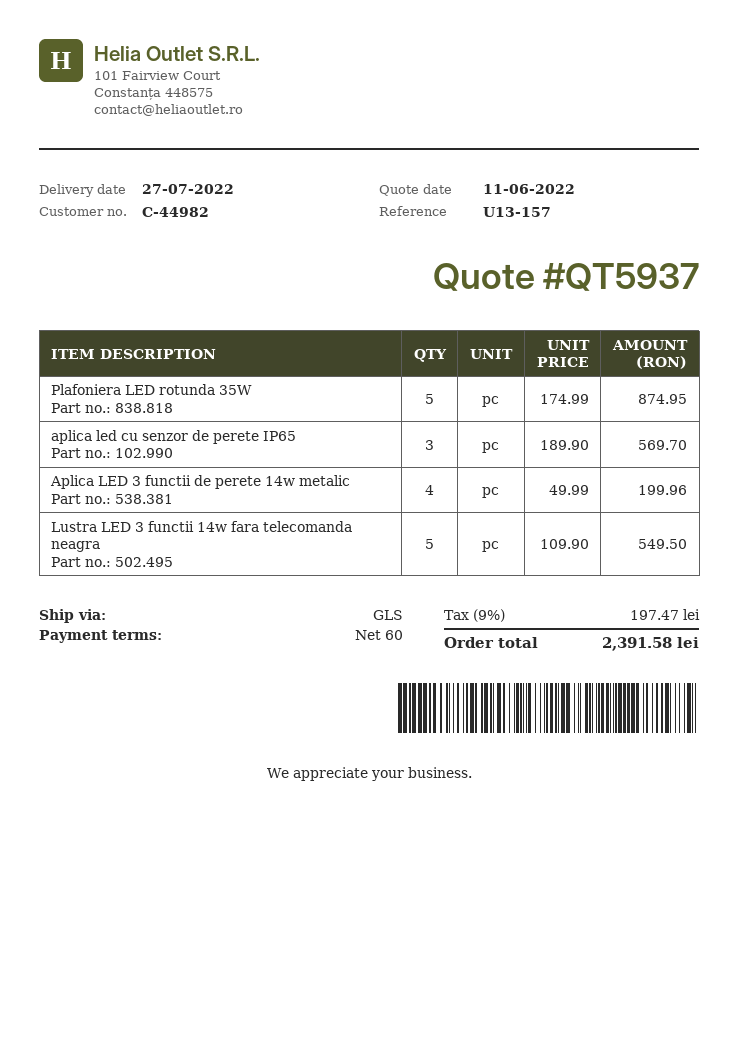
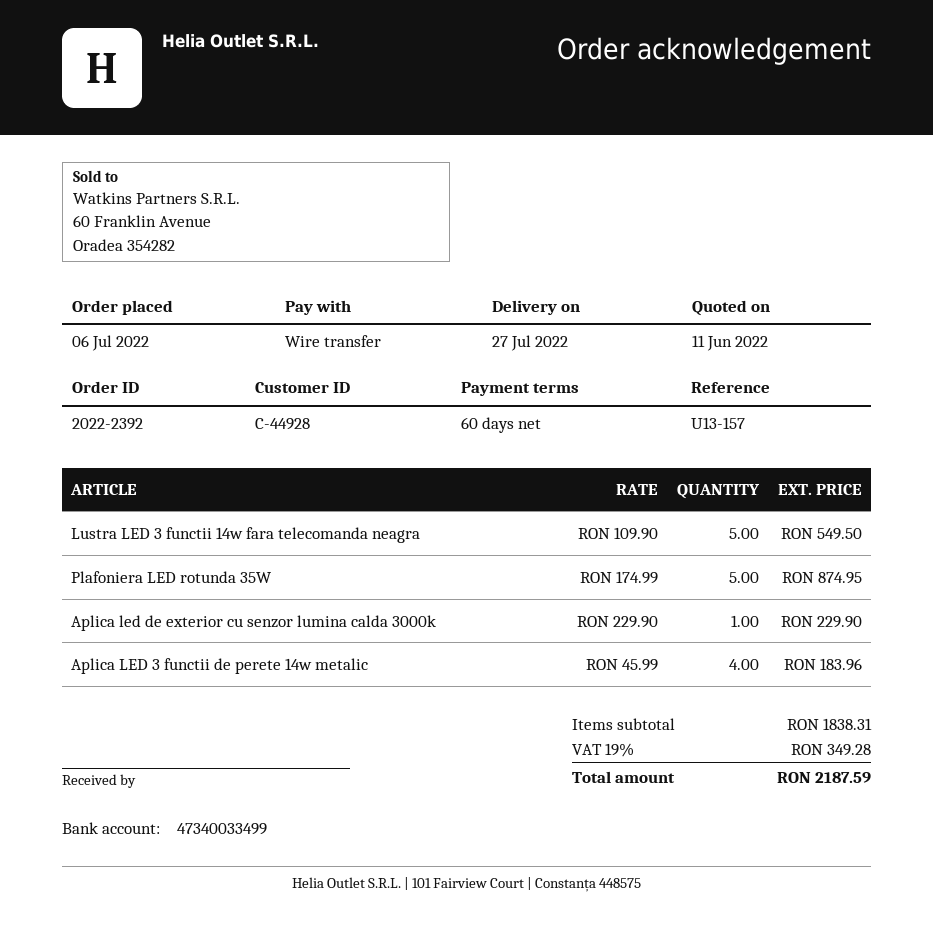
customer number: C-44982 -> C-44928
aplica led cu senzor de perete IP65: 3 x 189.90 = 569.70 -> none
Aplica LED 3 functii de perete 14w metalic: 4 x 49.99 = 199.96 -> 4 x 45.99 = 183.96
Aplica led de exterior cu senzor lumina calda 3000k: none -> 1 x 229.90 = 229.90
tax: 9% = 197.47 -> 19% = 349.28
total: 2391.58 -> 2187.59

